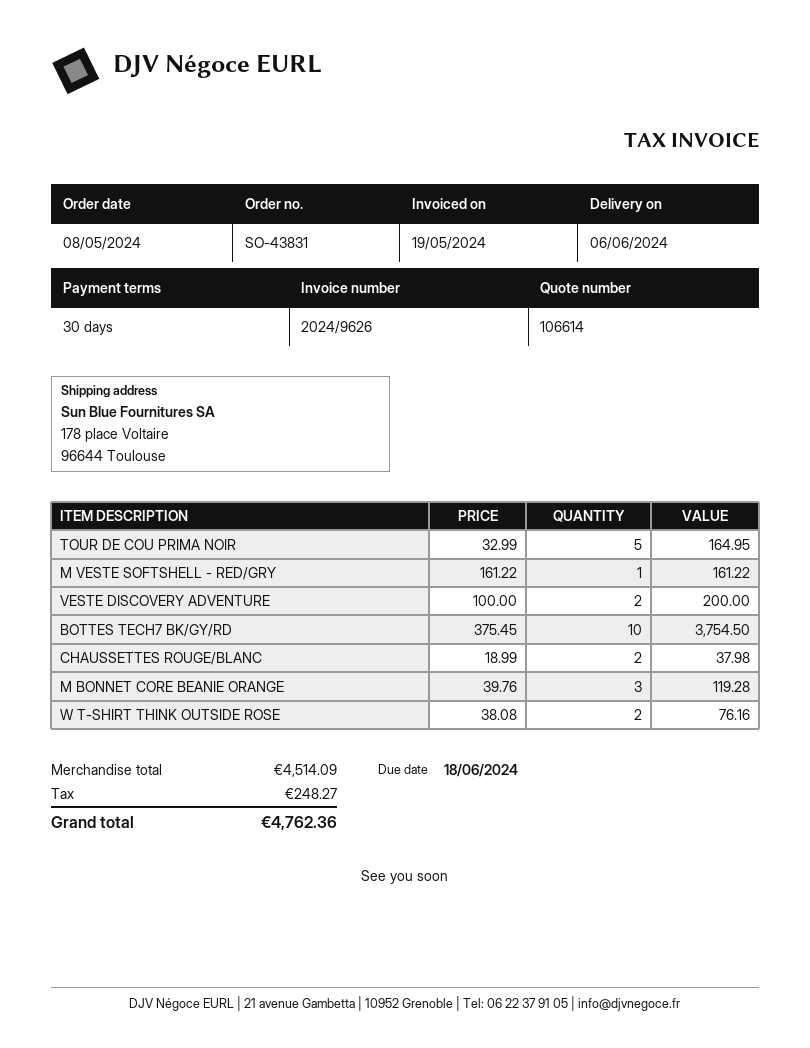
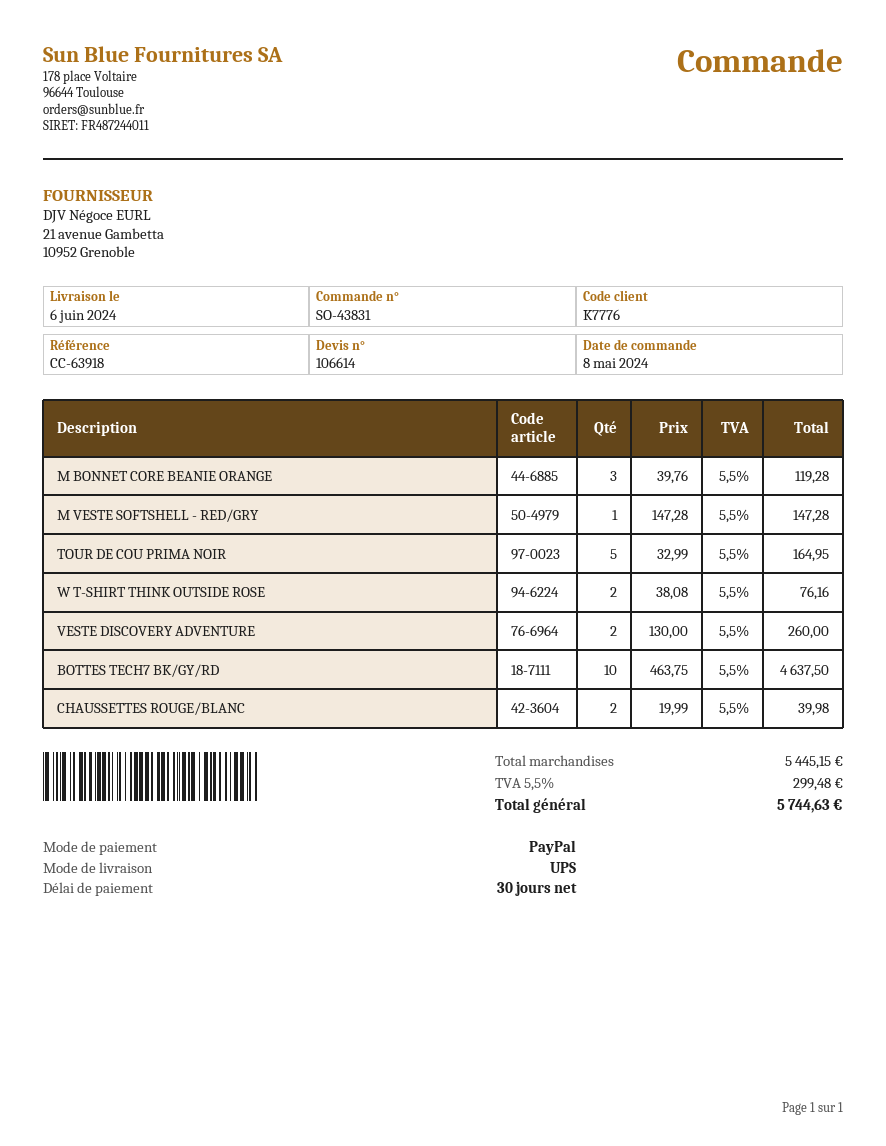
M VESTE SOFTSHELL - RED/GRY: 1 x 161.22 = 161.22 -> 1 x 147.28 = 147.28
VESTE DISCOVERY ADVENTURE: 2 x 100.00 = 200.00 -> 2 x 130.00 = 260.00
BOTTES TECH7 BK/GY/RD: 10 x 375.45 = 3754.50 -> 10 x 463.75 = 4637.50
CHAUSSETTES ROUGE/BLANC: 2 x 18.99 = 37.98 -> 2 x 19.99 = 39.98
subtotal: 4514.09 -> 5445.15
tax: 248.27 -> 299.48
total: 4762.36 -> 5744.63

